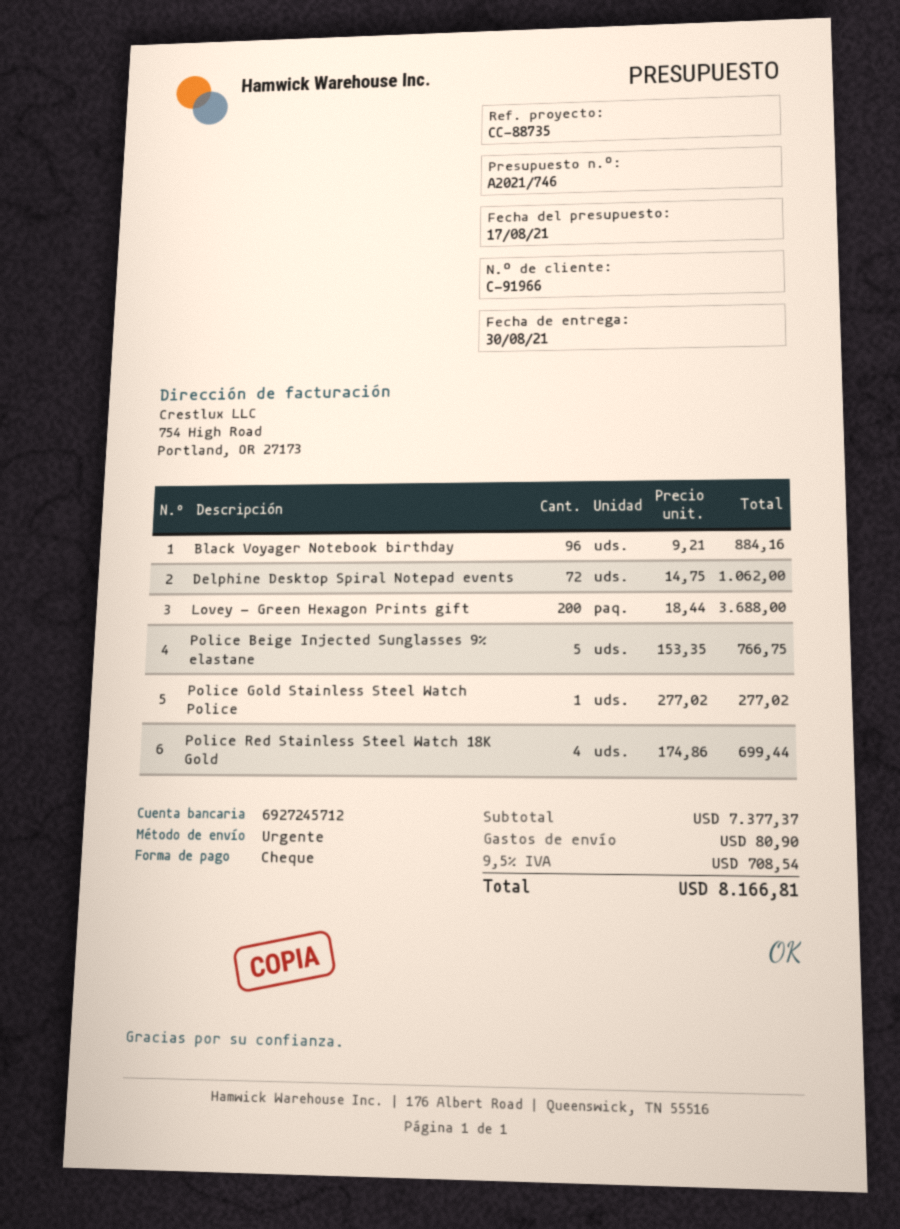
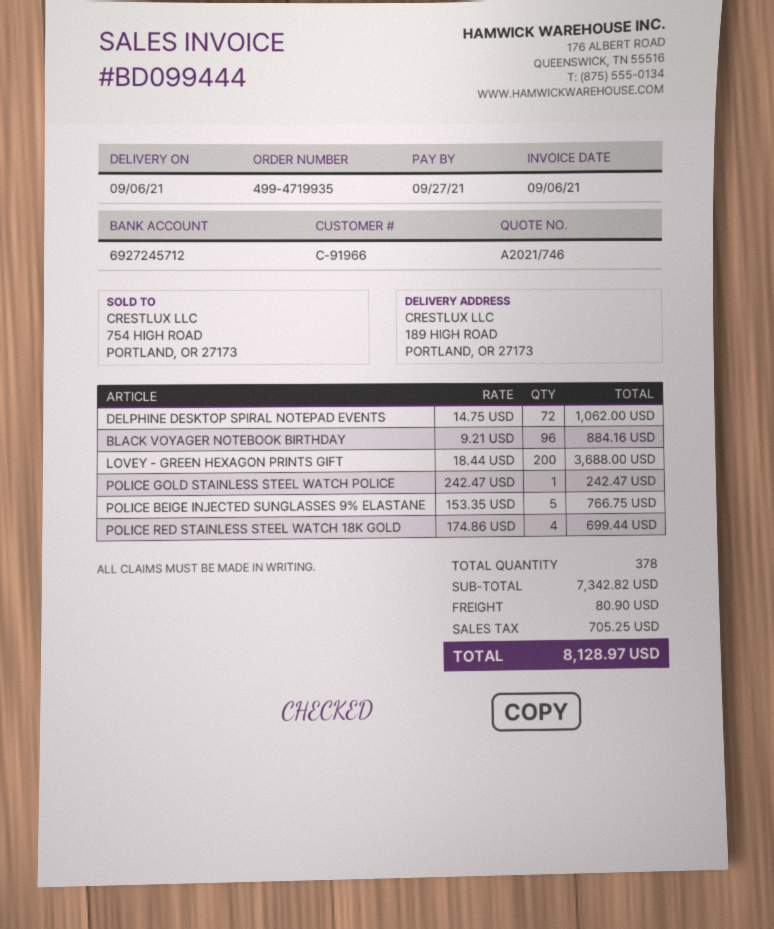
delivery date: 2021-08-30 -> 2021-09-06
Police Gold Stainless Steel Watch Police: 1 x 277.02 = 277.02 -> 1 x 242.47 = 242.47
subtotal: 7377.37 -> 7342.82
tax: 708.54 -> 705.25
total: 8166.81 -> 8128.97

